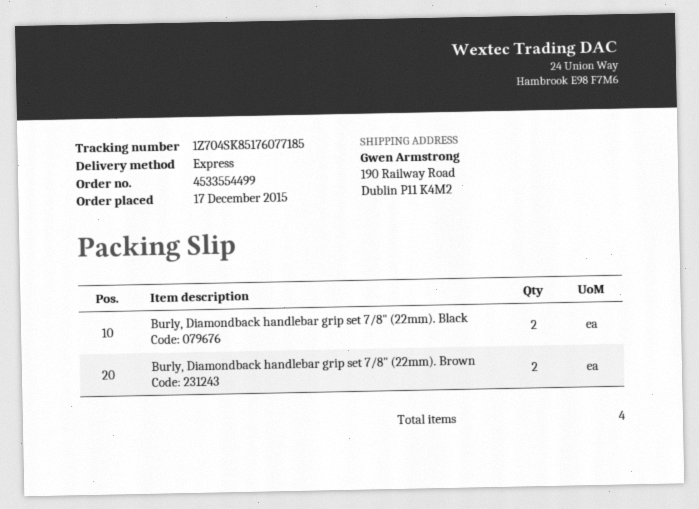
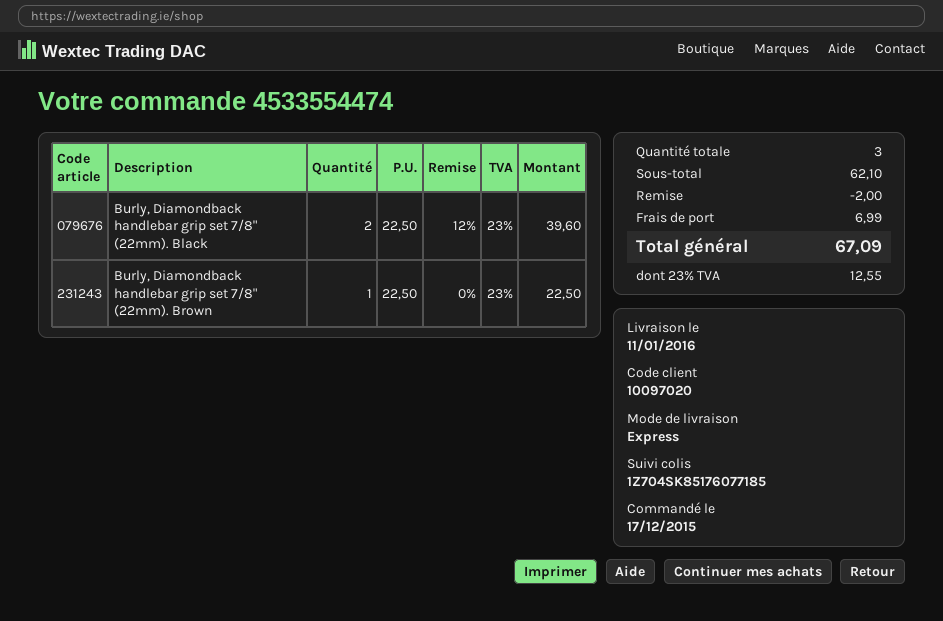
order number: 4533554499 -> 4533554474
Burly, Diamondback handlebar grip set 7/8" (22mm). Brown: 2 -> 1
total quantity: 4 -> 3

